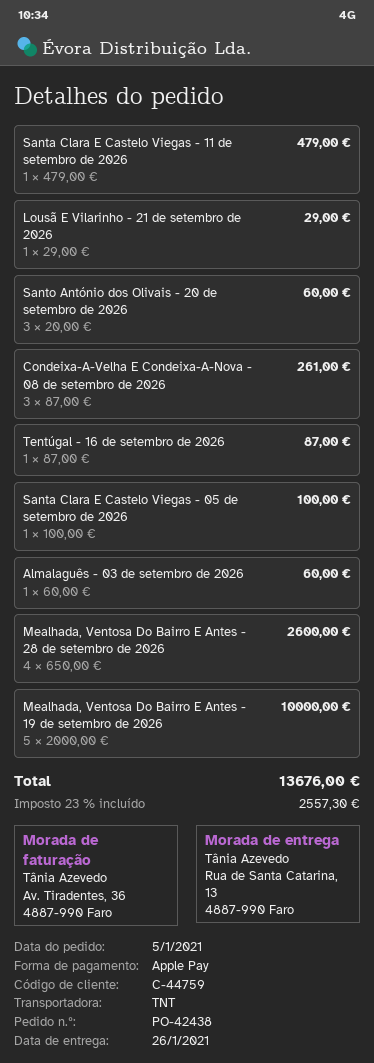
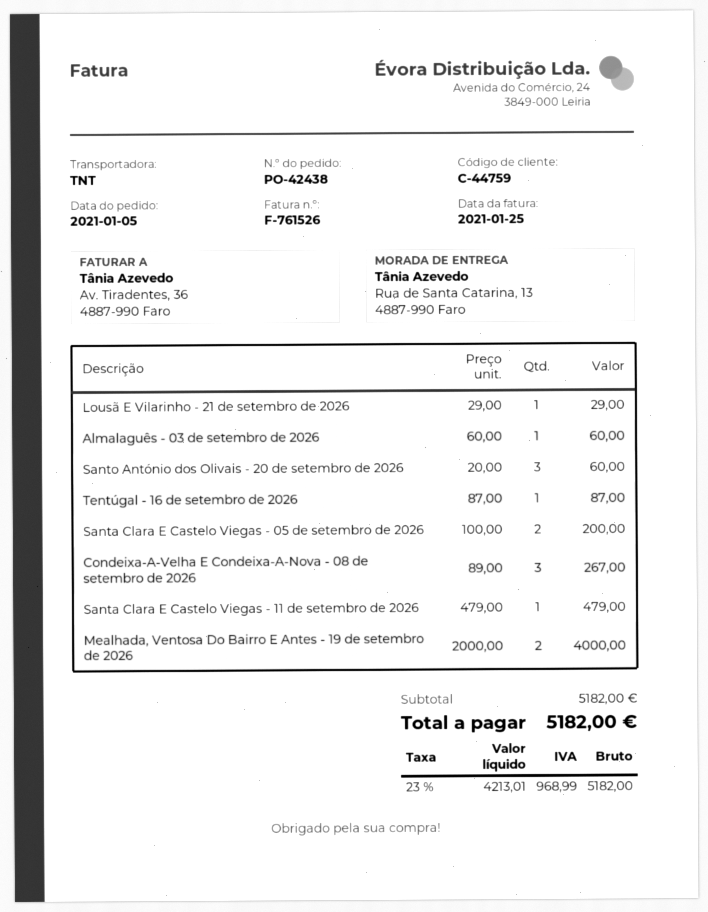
Condeixa-A-Velha E Condeixa-A-Nova - 08 de setembro de 2026: 3 x 87.00 = 261.00 -> 3 x 89.00 = 267.00
Santa Clara E Castelo Viegas - 05 de setembro de 2026: 1 x 100.00 = 100.00 -> 2 x 100.00 = 200.00
Mealhada, Ventosa Do Bairro E Antes - 28 de setembro de 2026: 4 x 650.00 = 2600.00 -> none
Mealhada, Ventosa Do Bairro E Antes - 19 de setembro de 2026: 5 x 2000.00 = 10000.00 -> 2 x 2000.00 = 4000.00
tax: 23% = 2557.30 -> 23% = 968.99
total: 13676.00 -> 5182.00

